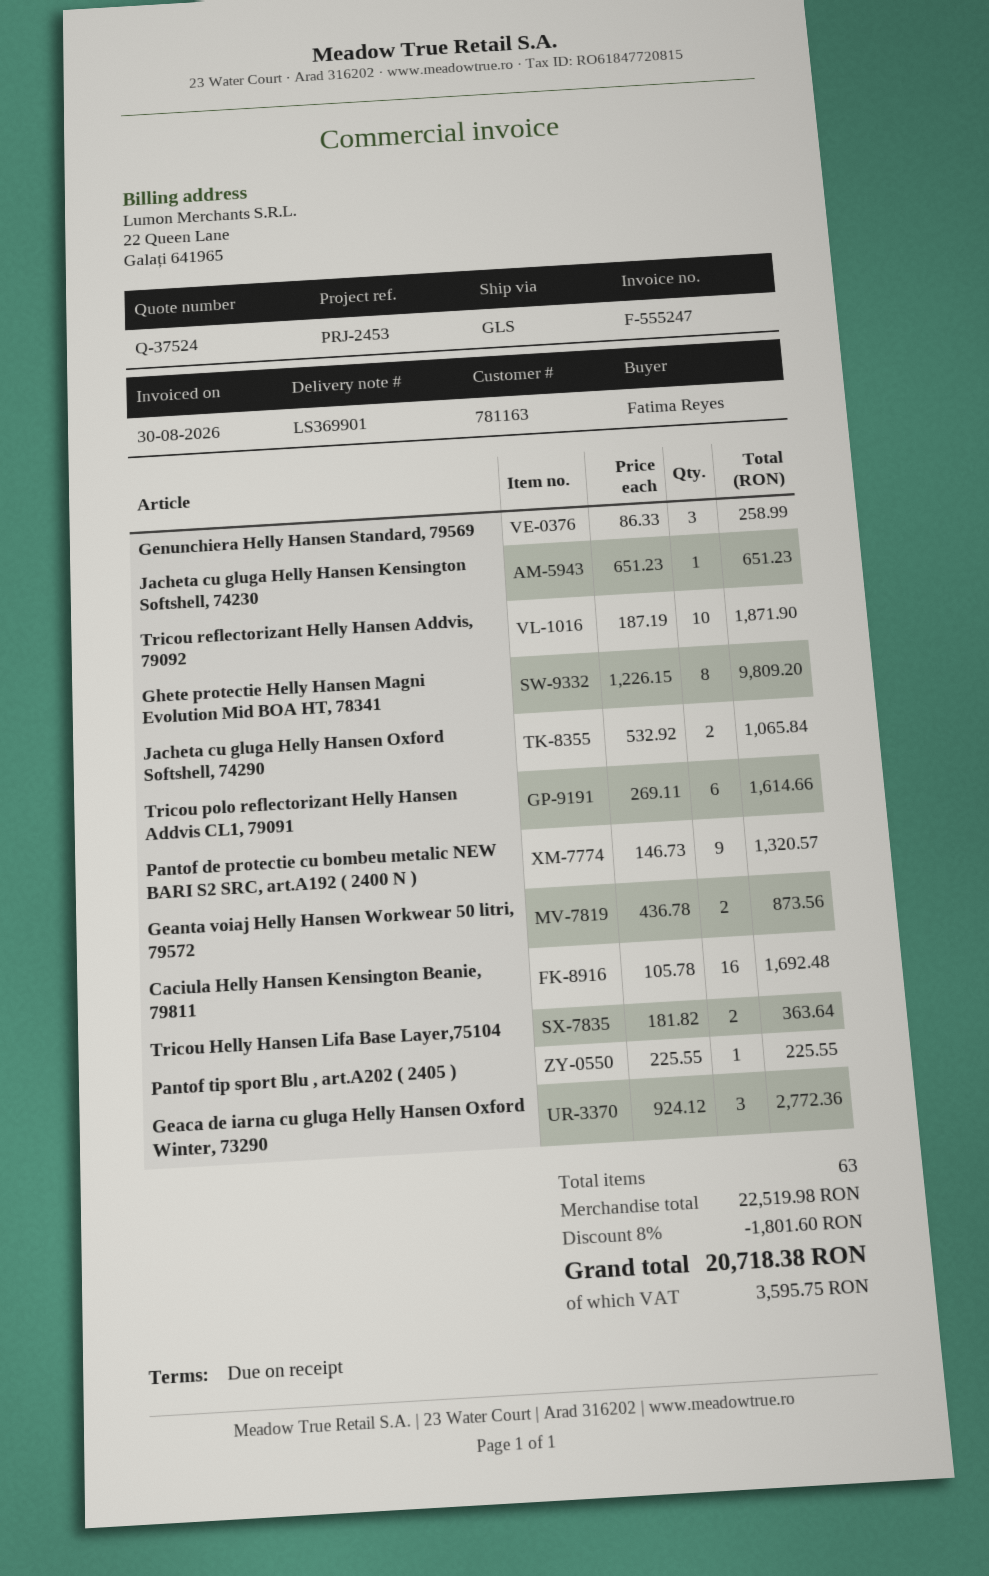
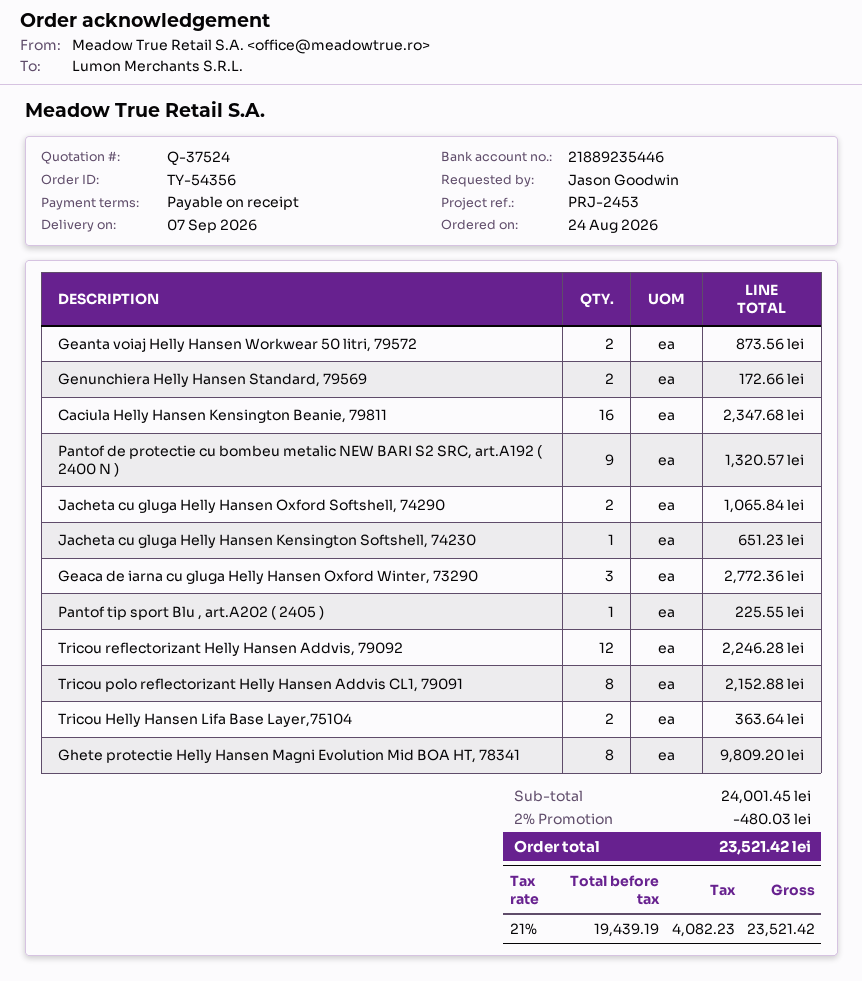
ordered by: Fatima Reyes -> Jason Goodwin
Genunchiera Helly Hansen Standard, 79569: 3 for 258.99 -> 2 for 172.66
Tricou reflectorizant Helly Hansen Addvis, 79092: 10 for 1871.90 -> 12 for 2246.28
Tricou polo reflectorizant Helly Hansen Addvis CL1, 79091: 6 for 1614.66 -> 8 for 2152.88
Caciula Helly Hansen Kensington Beanie, 79811: 16 for 1692.48 -> 16 for 2347.68
subtotal: 22519.98 -> 24001.45
discount: 8% = 1801.60 -> 2% = 480.03
tax: 3595.75 -> 4082.23
total: 20718.38 -> 23521.42

